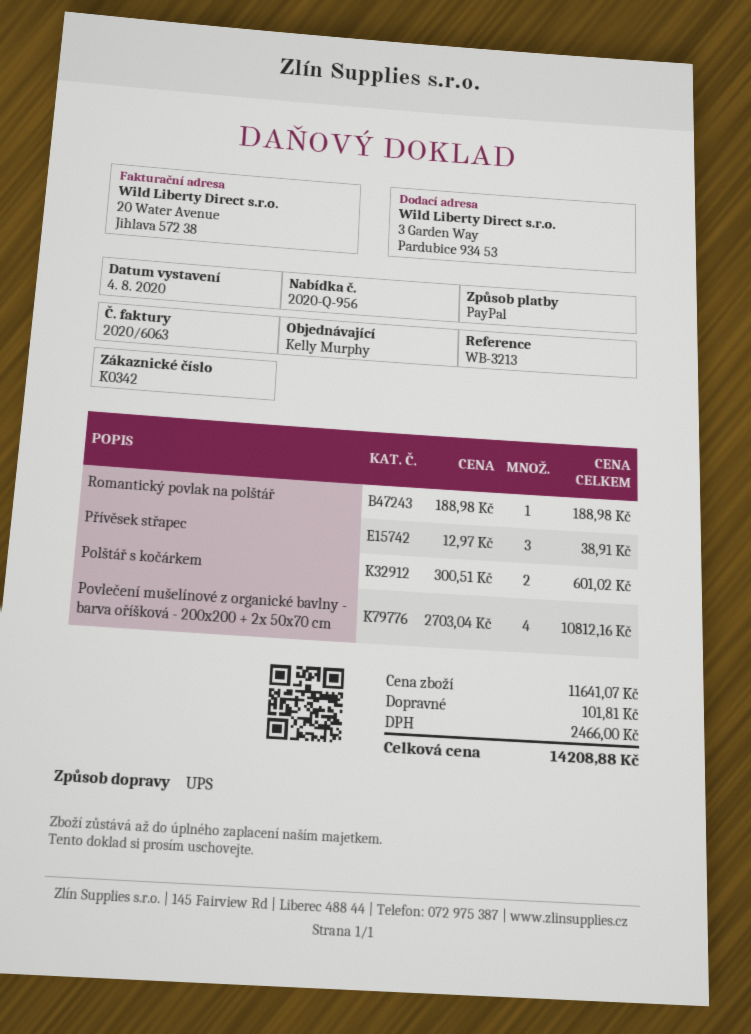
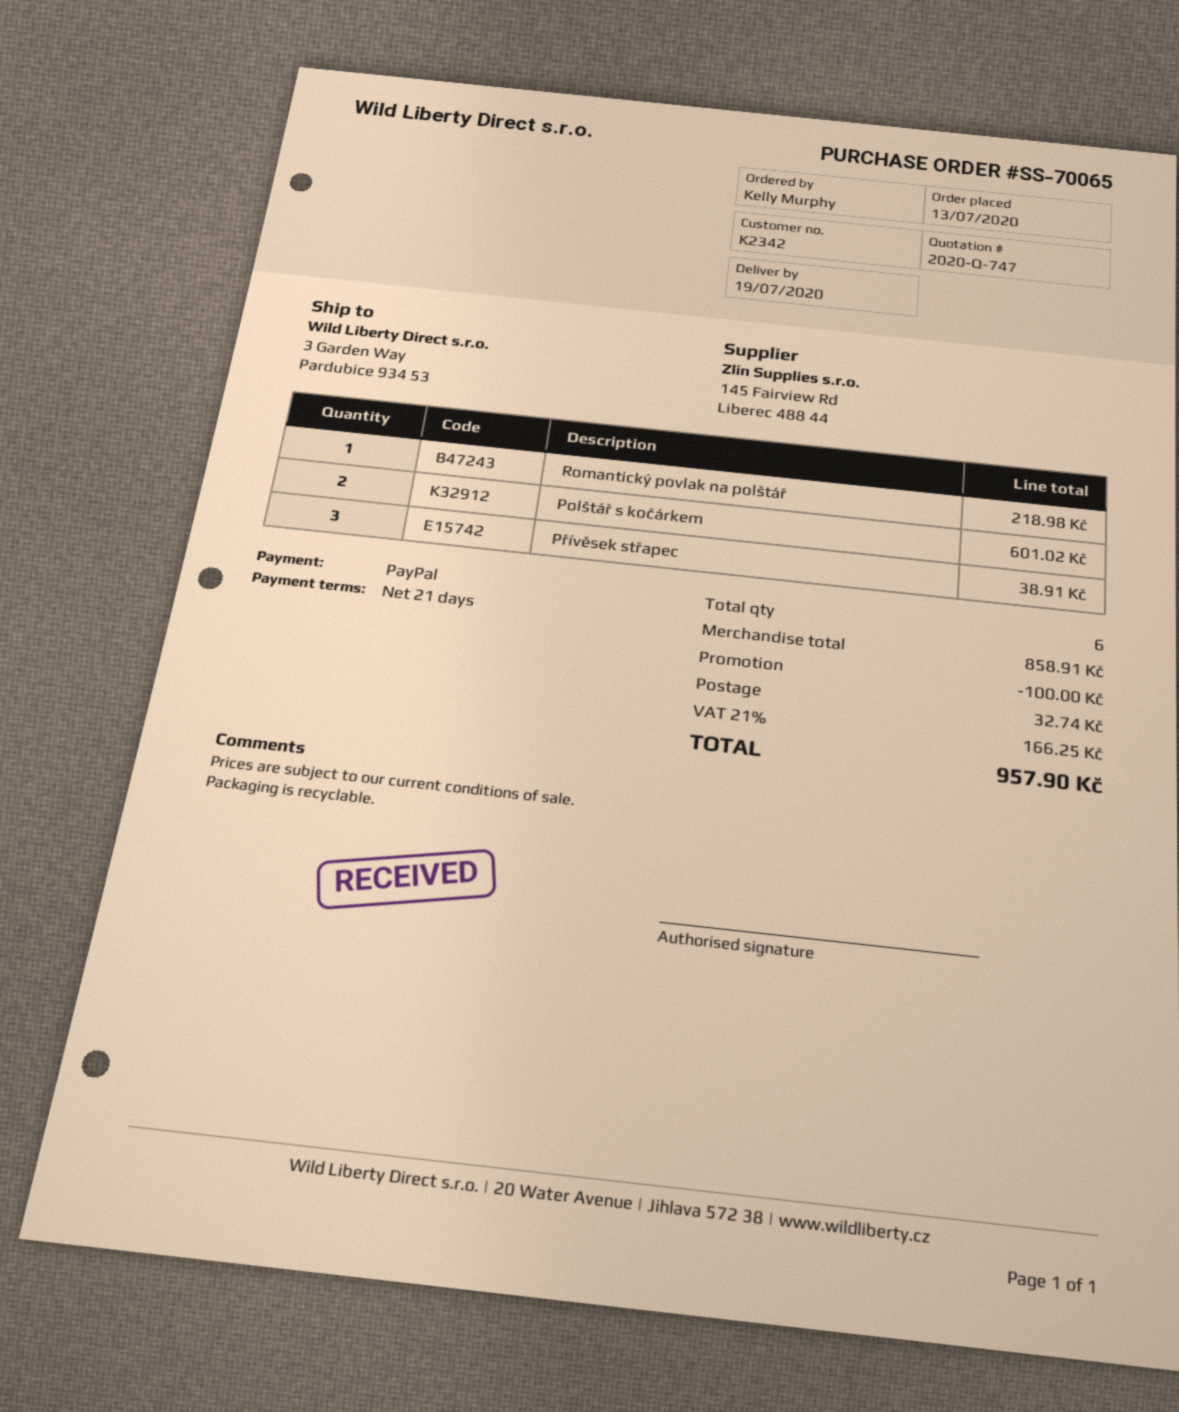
quote number: 2020-Q-956 -> 2020-Q-747
customer number: K0342 -> K2342
Romantický povlak na polštář: 1 for 188.98 -> 1 for 218.98
Povlečení mušelínové z organické bavlny - barva oříšková - 200x200 + 2x 50x70 cm: 4 for 10812.16 -> none
subtotal: 11641.07 -> 858.91
discount: none -> 100.00
shipping: 101.81 -> 32.74
tax: 2466.00 -> 166.25
total: 14208.88 -> 957.90

